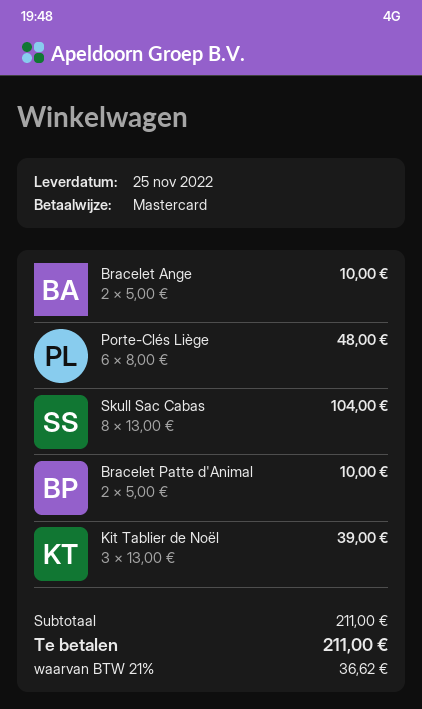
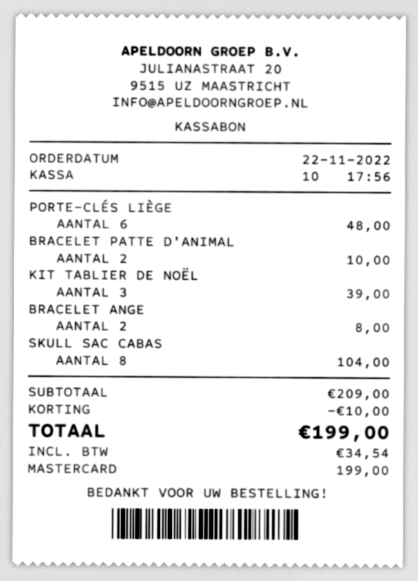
Bracelet Ange: 2 for 10.00 -> 2 for 8.00
subtotal: 211.00 -> 209.00
discount: none -> 10.00
tax: 36.62 -> 34.54
total: 211.00 -> 199.00

